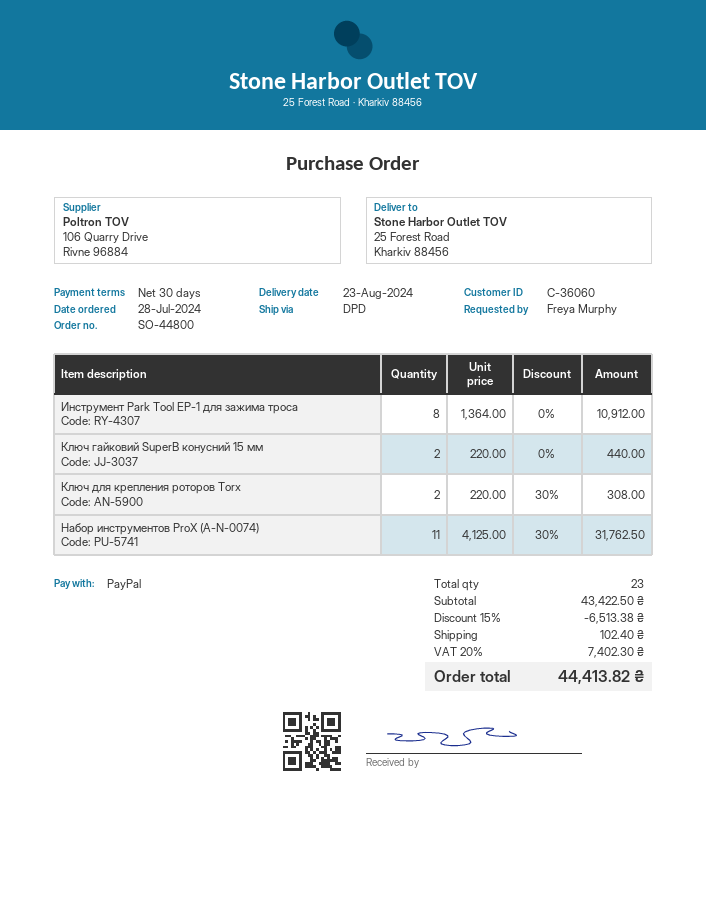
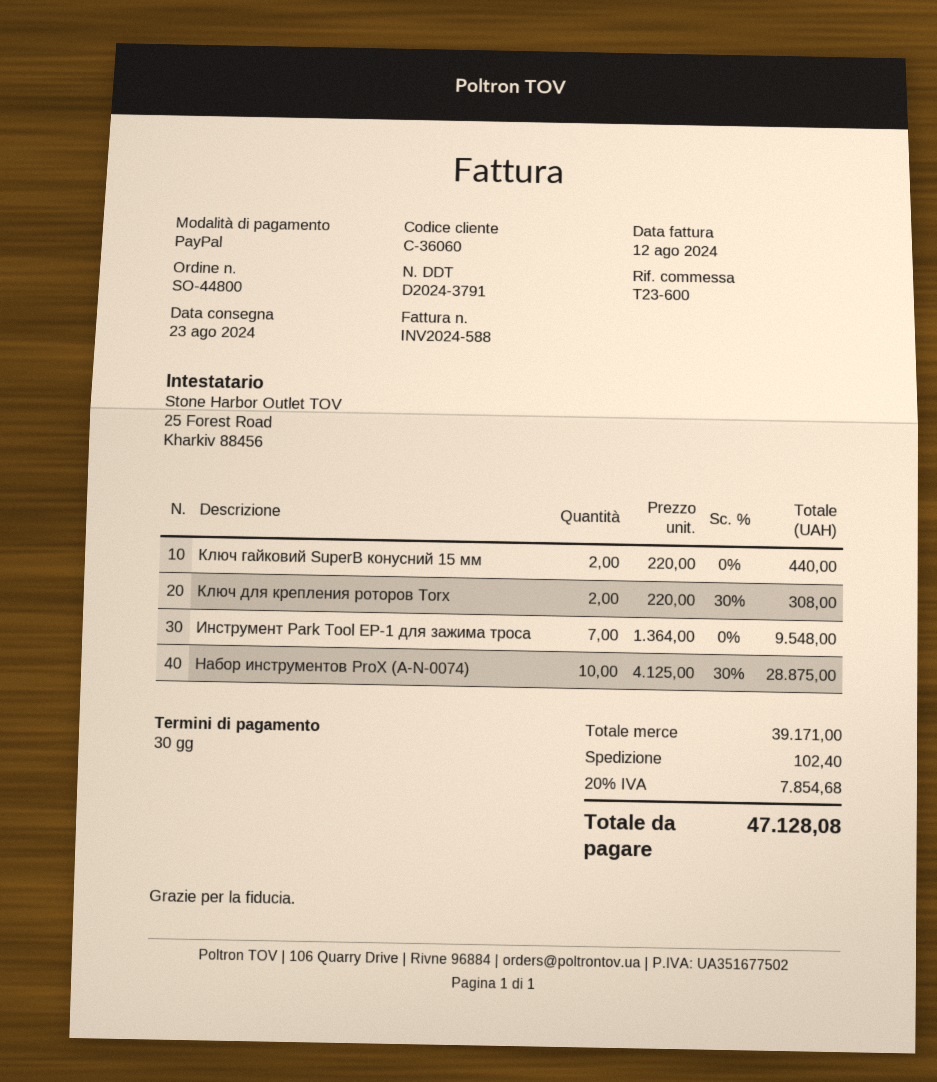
Инструмент Park Tool EP-1 для зажима троса: 8 x 1364.00 = 10912.00 -> 7 x 1364.00 = 9548.00
Набор инструментов ProX (A-N-0074): 11 x 4125.00 - 30% = 31762.50 -> 10 x 4125.00 - 30% = 28875.00
subtotal: 43422.50 -> 39171.00
discount: 15% = 6513.38 -> none
tax: 20% = 7402.30 -> 20% = 7854.68
total: 44413.82 -> 47128.08

